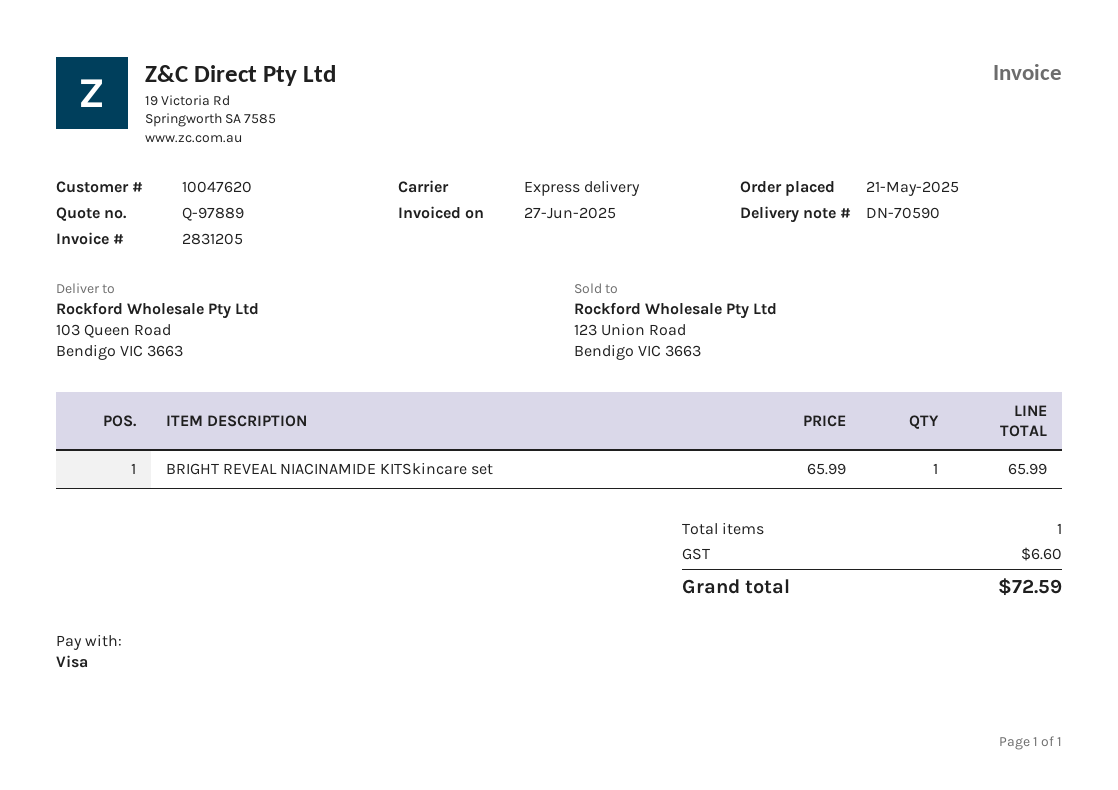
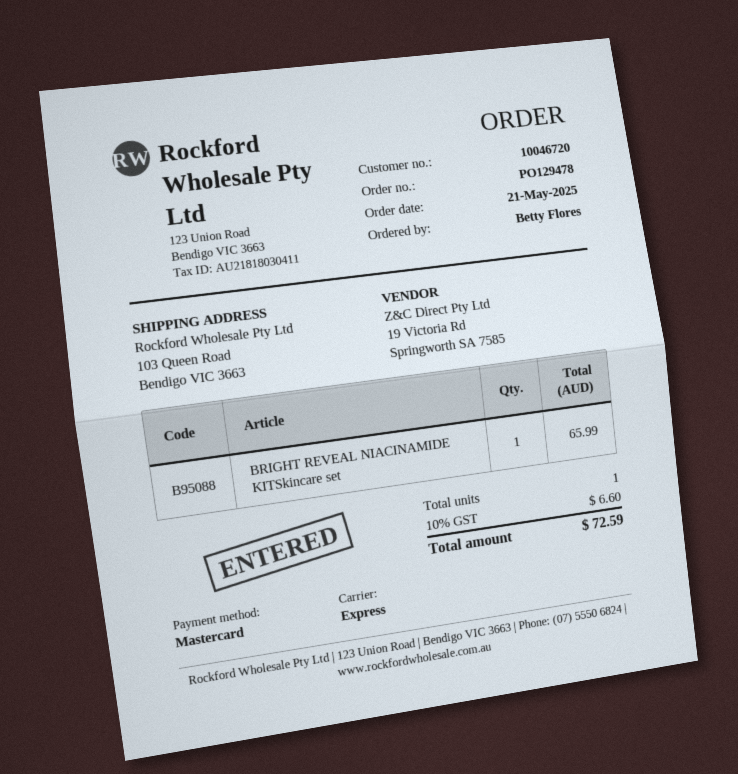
customer number: 10047620 -> 10046720
payment method: Visa -> Mastercard

